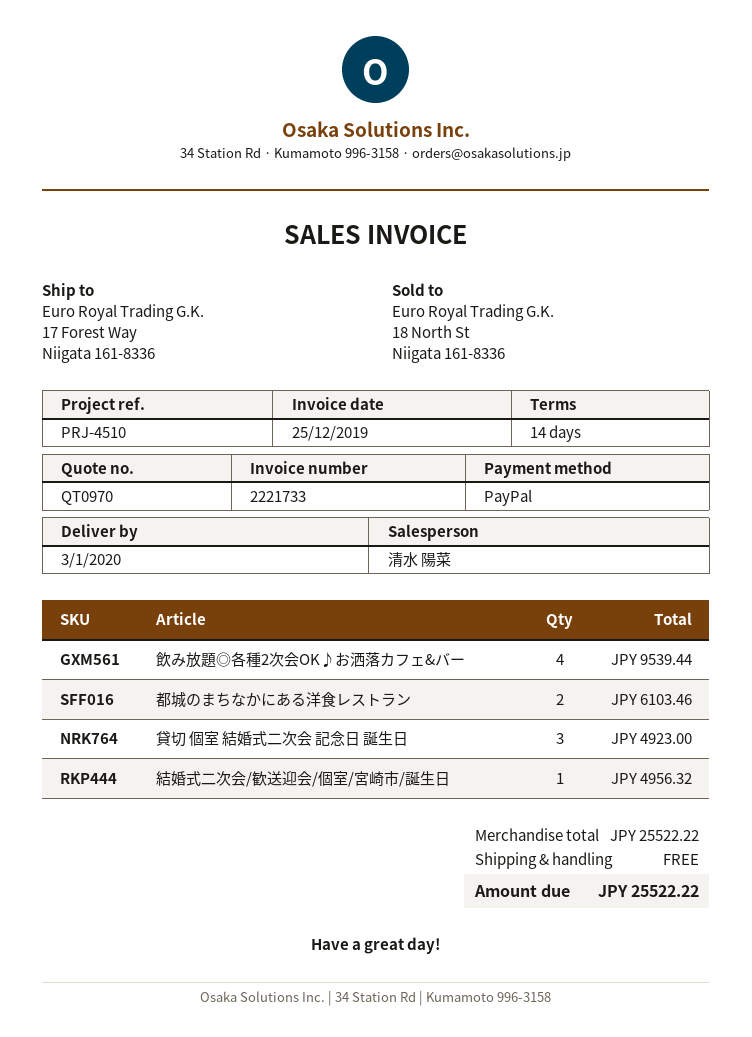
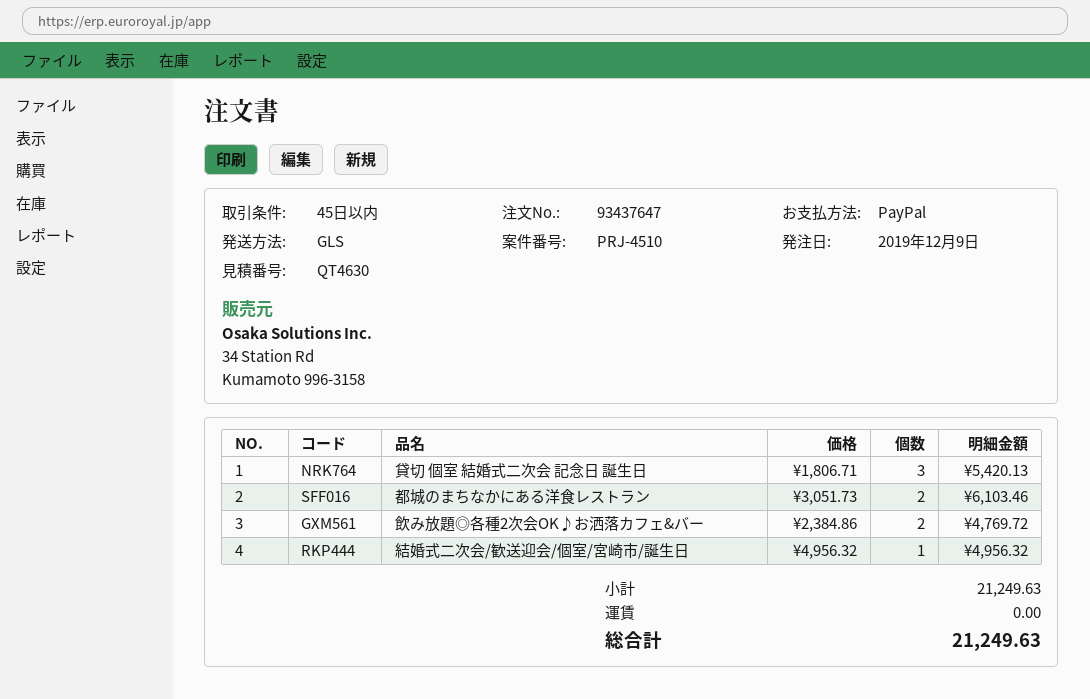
quote number: QT0970 -> QT4630
payment terms: 14 days -> 45 days
飲み放題◎各種2次会OK♪お洒落カフェ&バー: 4 for 9539.44 -> 2 for 4769.72
貸切 個室 結婚式二次会 記念日 誕生日: 3 for 4923.00 -> 3 for 5420.13
subtotal: 25522.22 -> 21249.63
total: 25522.22 -> 21249.63

